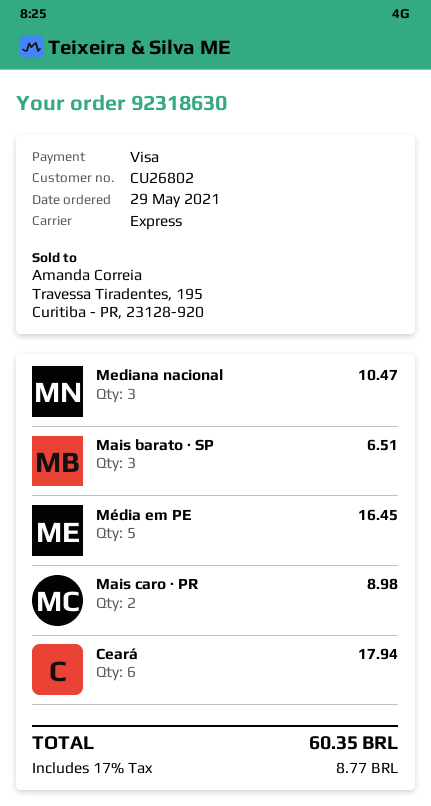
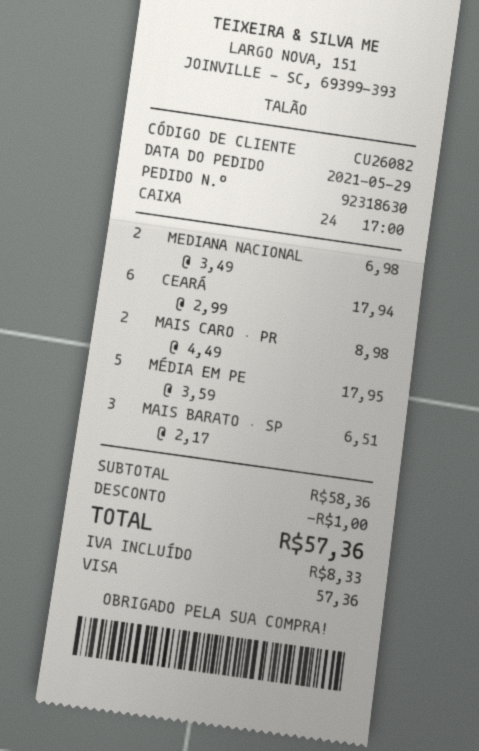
customer number: CU26802 -> CU26082
Mediana nacional: 3 for 10.47 -> 2 for 6.98
Média em PE: 5 for 16.45 -> 5 for 17.95
discount: none -> 1.00
tax: 8.77 -> 8.33
total: 60.35 -> 57.36

